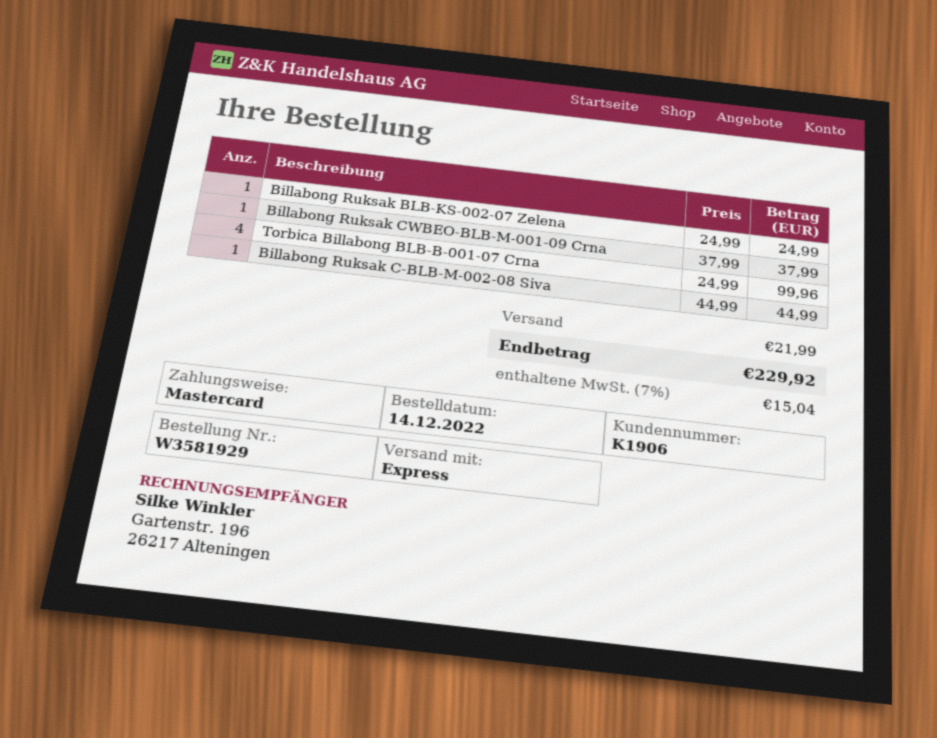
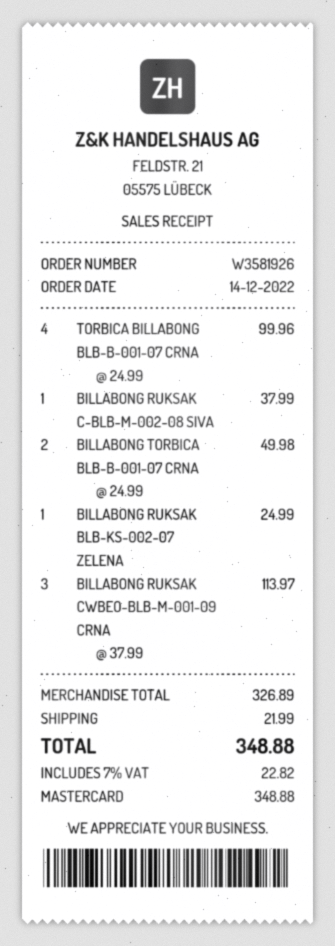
order number: W3581929 -> W3581926
Billabong Ruksak CWBEO-BLB-M-001-09 Crna: 1 x 37.99 = 37.99 -> 3 x 37.99 = 113.97
Billabong Ruksak C-BLB-M-002-08 Siva: 1 x 44.99 = 44.99 -> 1 x 37.99 = 37.99
BILLABONG TORBICA BLB-B-001-07 CRNA: none -> 2 x 24.99 = 49.98
tax: 7% = 15.04 -> 7% = 22.82
total: 229.92 -> 348.88

